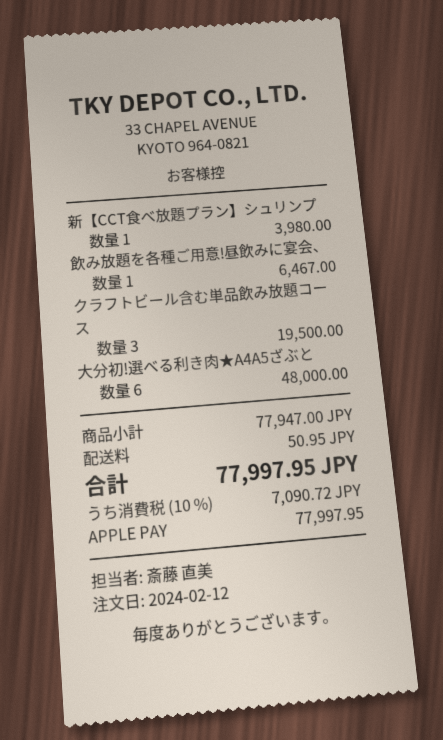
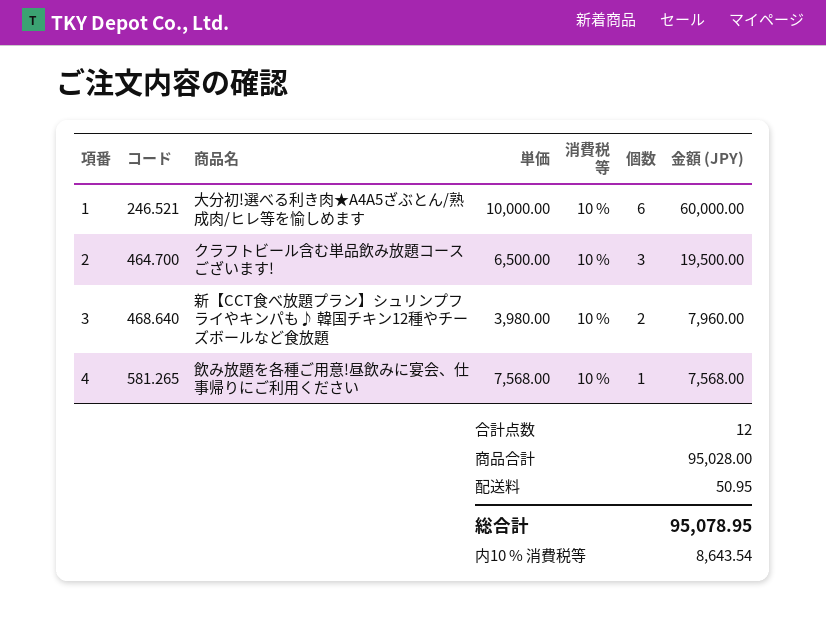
新【CCT食べ放題プラン】シュリンプ: 1 for 3980.00 -> 2 for 7960.00
飲み放題を各種ご用意!昼飲みに宴会、: 1 for 6467.00 -> 1 for 7568.00
大分初!選べる利き肉★A4A5ざぶと: 6 for 48000.00 -> 6 for 60000.00
subtotal: 77947.00 -> 95028.00
tax: 10% = 7090.72 -> 10% = 8643.54
total: 77997.95 -> 95078.95

